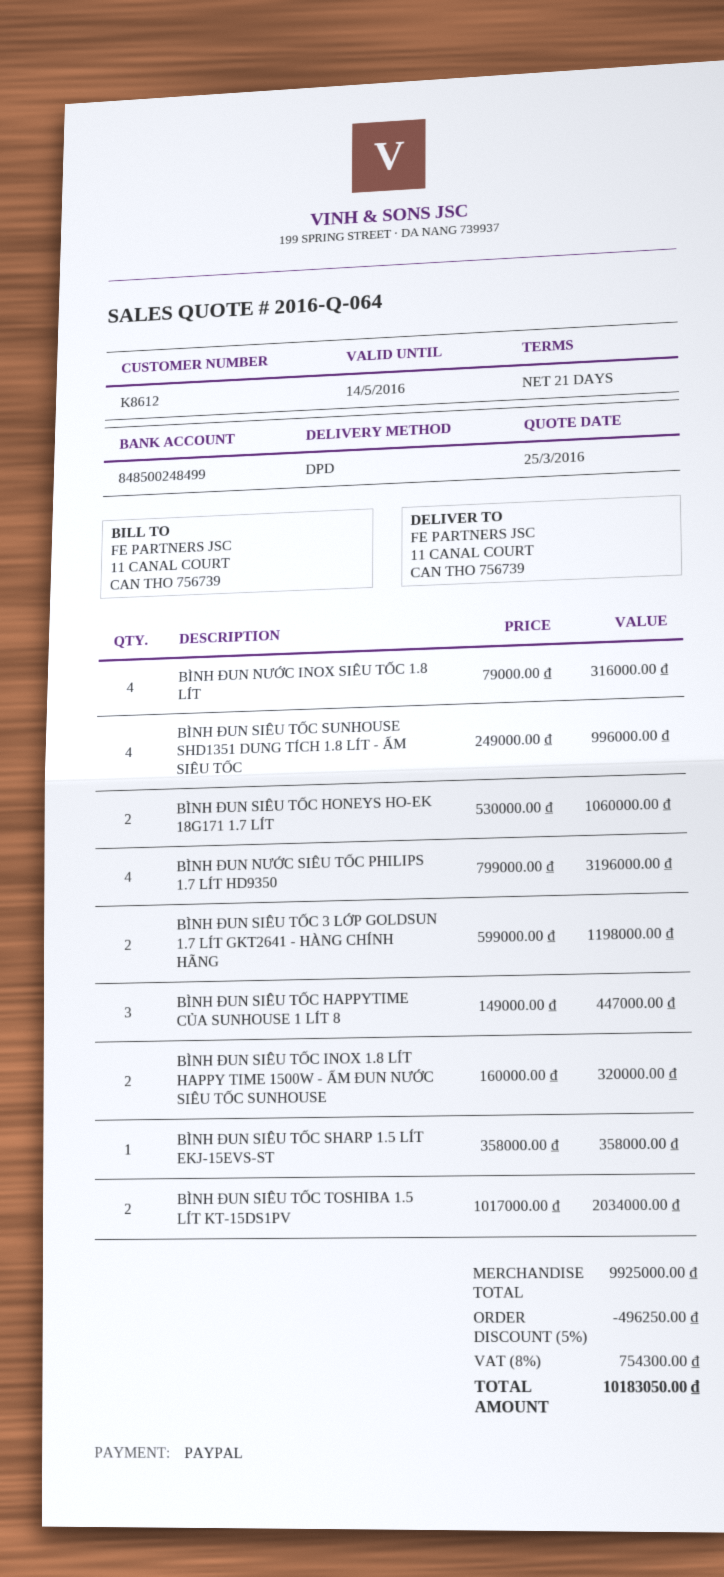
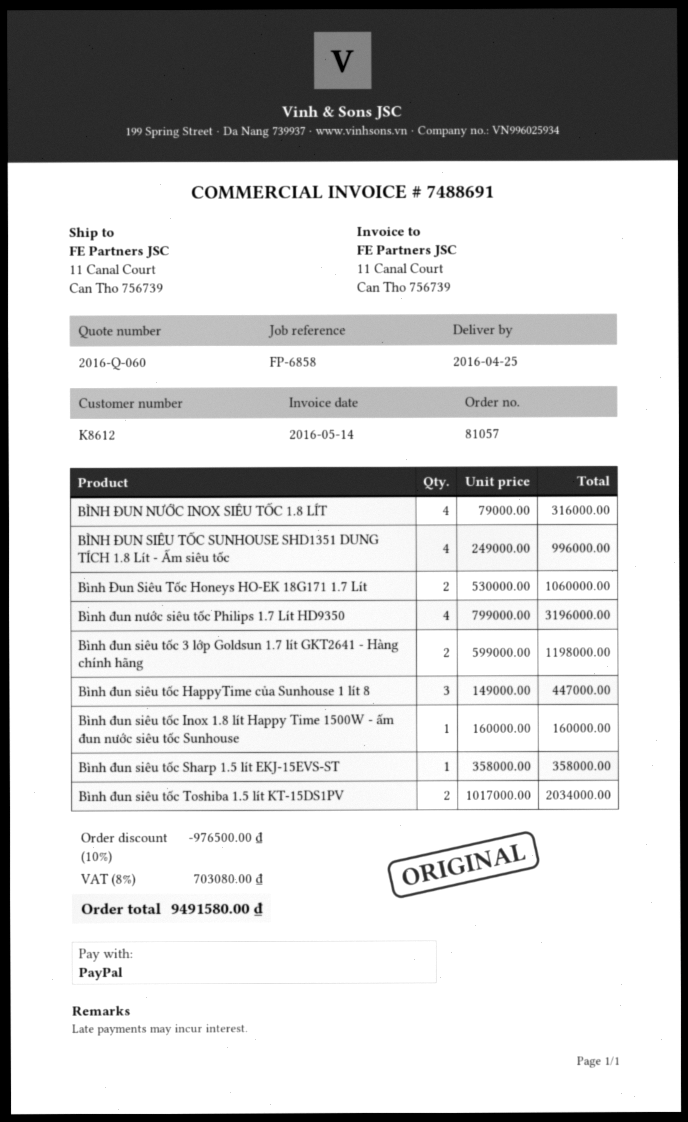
quote number: 2016-Q-064 -> 2016-Q-060
BÌNH ĐUN SIÊU TỐC INOX 1.8 LÍT HAPPY TIME 1500W - ẤM ĐUN NƯỚC SIÊU TỐC SUNHOUSE: 2 x 160000.00 = 320000.00 -> 1 x 160000.00 = 160000.00
discount: 5% = 496250.00 -> 10% = 976500.00
tax: 8% = 754300.00 -> 8% = 703080.00
total: 10183050.00 -> 9491580.00

